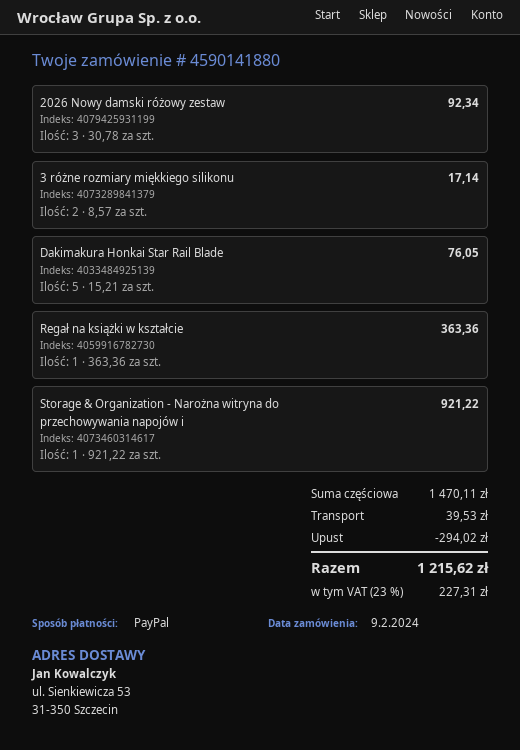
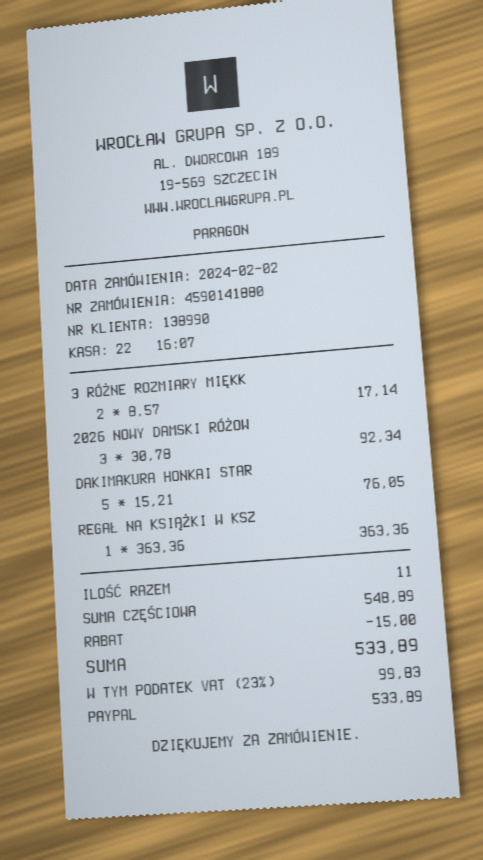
order date: 2024-02-09 -> 2024-02-02
Storage & Organization - Narożna witryna do przechowywania napojów i: 1 x 921.22 = 921.22 -> none
subtotal: 1470.11 -> 548.89
discount: 294.02 -> 15.00
shipping: 39.53 -> none
tax: 23% = 227.31 -> 23% = 99.83
total: 1215.62 -> 533.89

